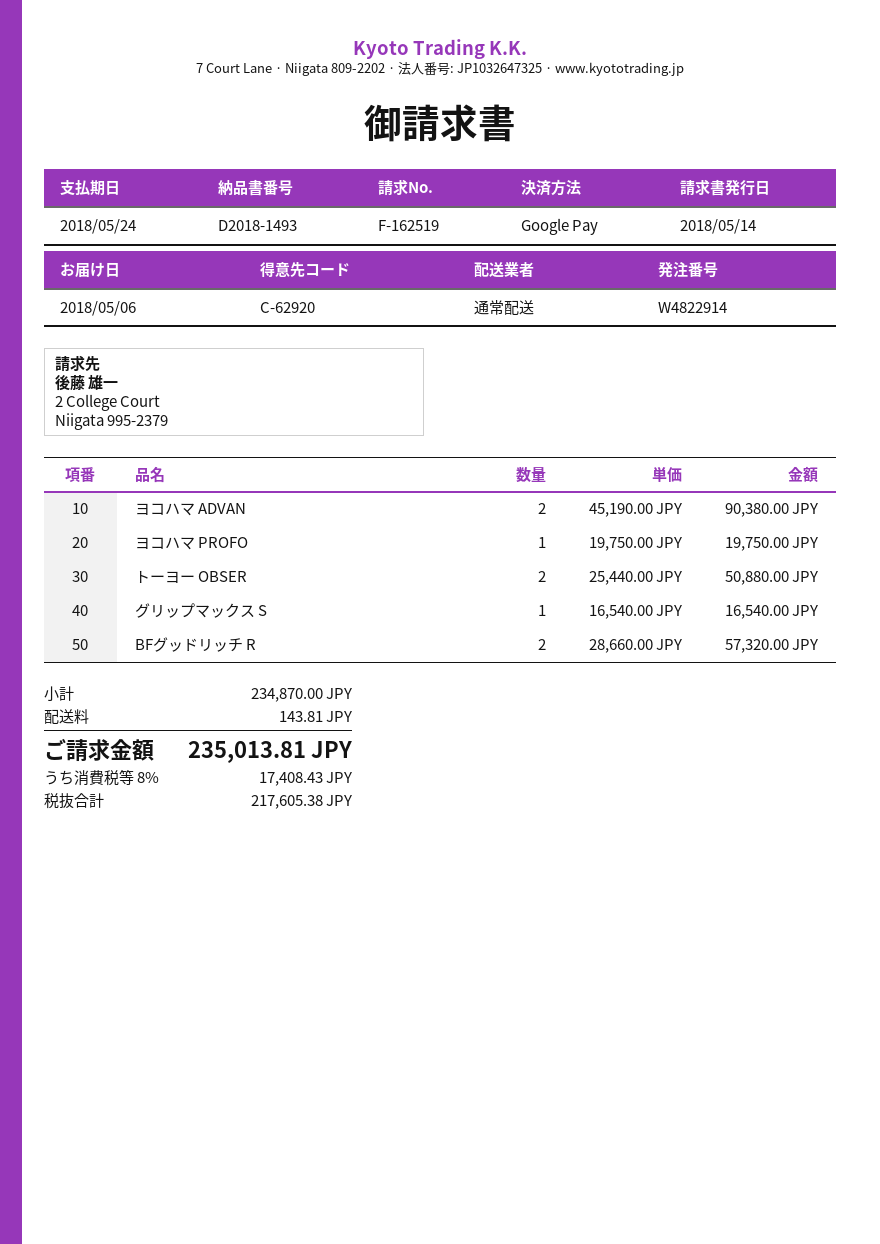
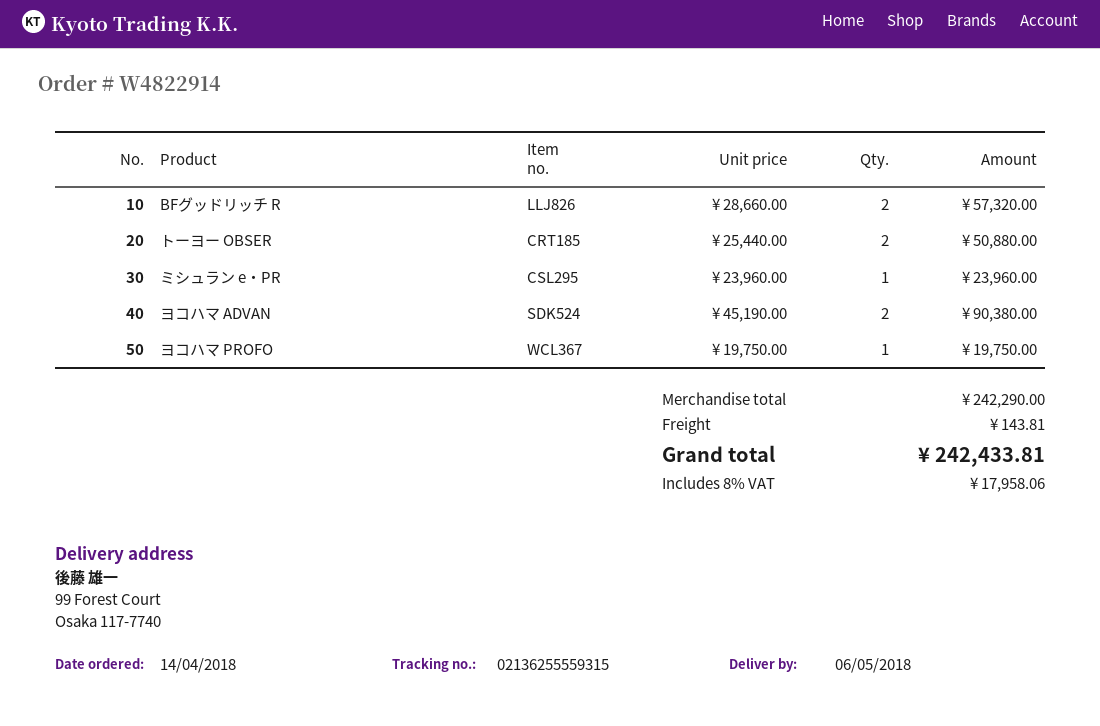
グリップマックス S: 1 x 16540.00 = 16540.00 -> none
ミシュラン e・PR: none -> 1 x 23960.00 = 23960.00
subtotal: 234870.00 -> 242290.00
tax: 8% = 17408.43 -> 8% = 17958.06
total: 235013.81 -> 242433.81

